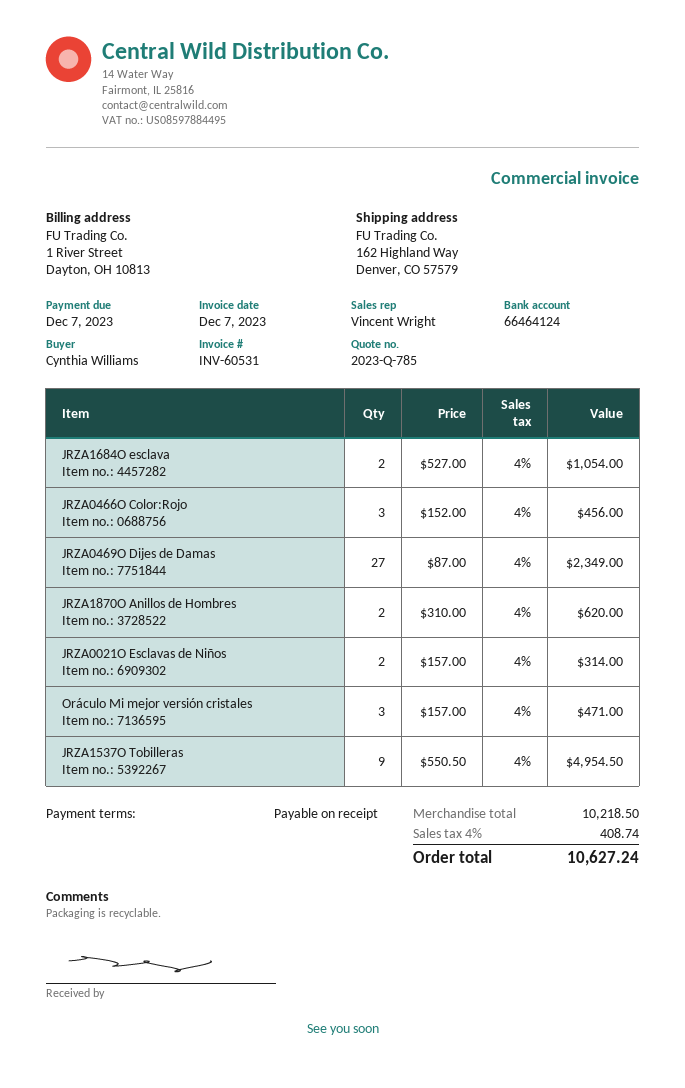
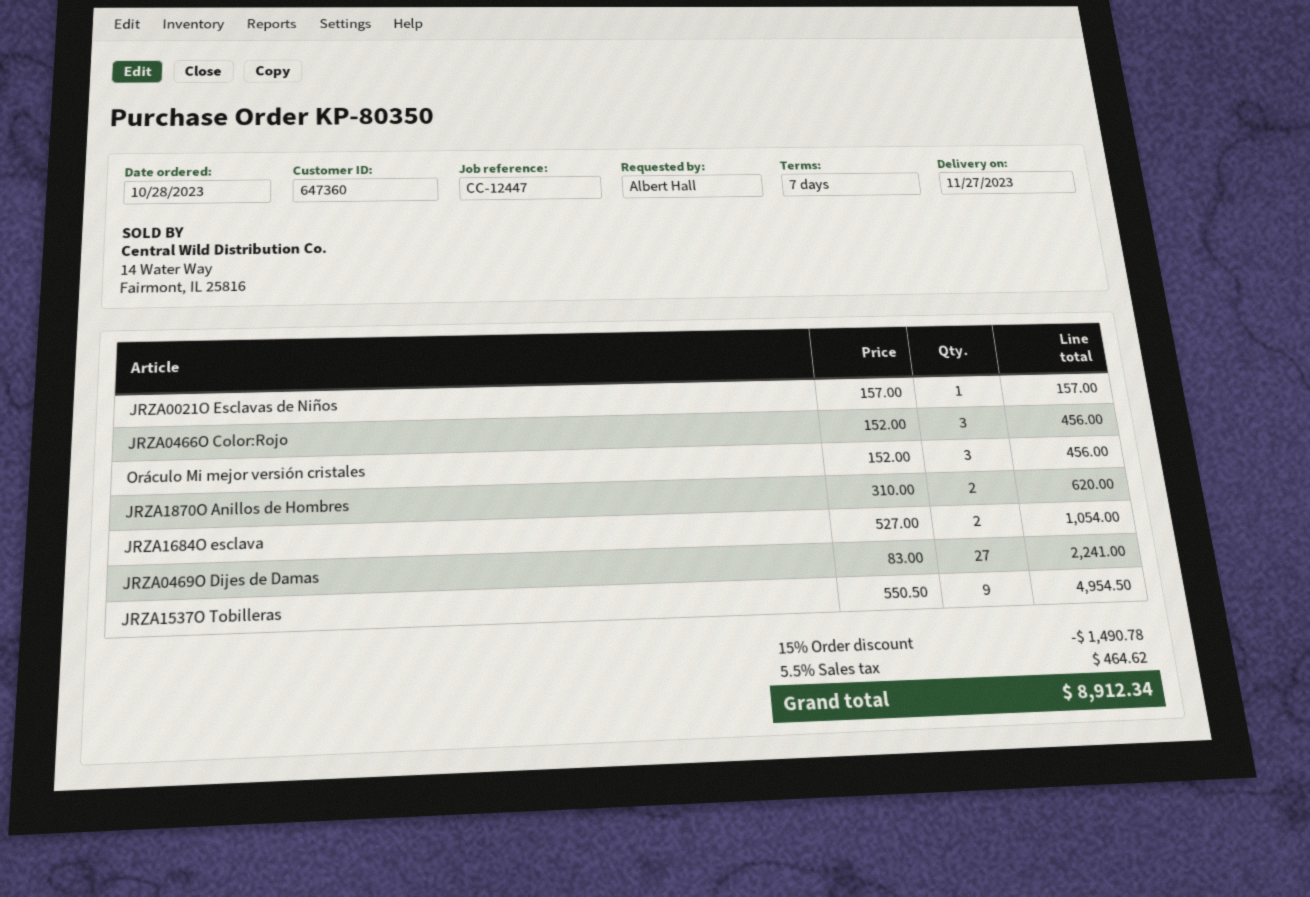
payment terms: on receipt -> 7 days
ordered by: Cynthia Williams -> Albert Hall
JRZA0469O Dijes de Damas: 27 x 87.00 = 2349.00 -> 27 x 83.00 = 2241.00
JRZA0021O Esclavas de Niños: 2 x 157.00 = 314.00 -> 1 x 157.00 = 157.00
Oráculo Mi mejor versión cristales: 3 x 157.00 = 471.00 -> 3 x 152.00 = 456.00
discount: none -> 15% = 1490.78
tax: 4% = 408.74 -> 5.5% = 464.62
total: 10627.24 -> 8912.34

